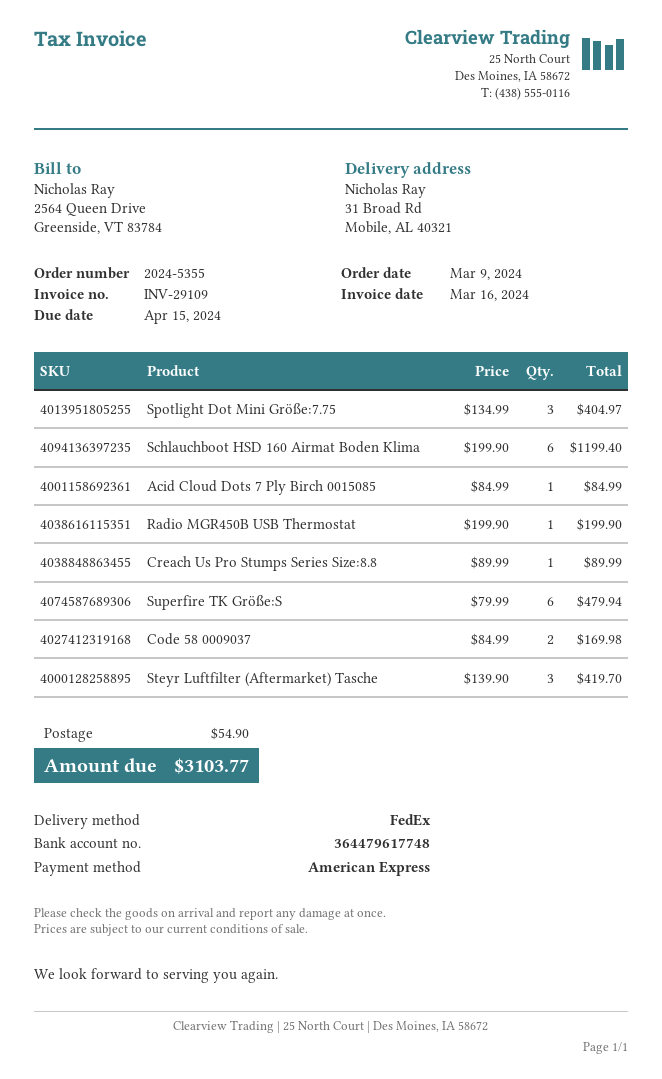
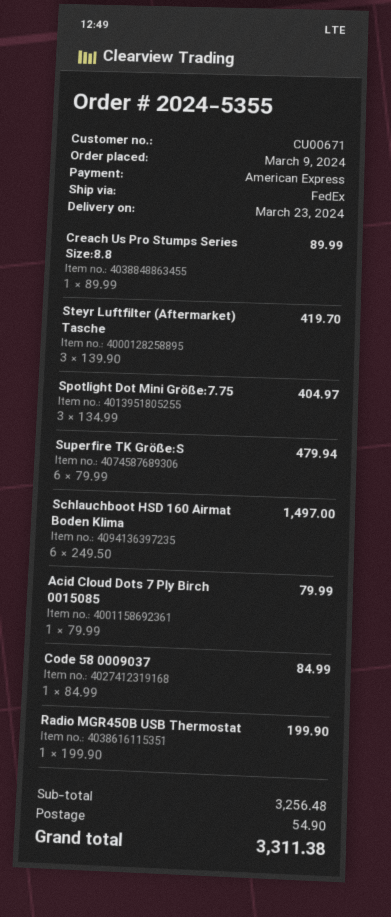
Schlauchboot HSD 160 Airmat Boden Klima: 6 x 199.90 = 1199.40 -> 6 x 249.50 = 1497.00
Acid Cloud Dots 7 Ply Birch 0015085: 1 x 84.99 = 84.99 -> 1 x 79.99 = 79.99
Code 58 0009037: 2 x 84.99 = 169.98 -> 1 x 84.99 = 84.99
total: 3103.77 -> 3311.38

